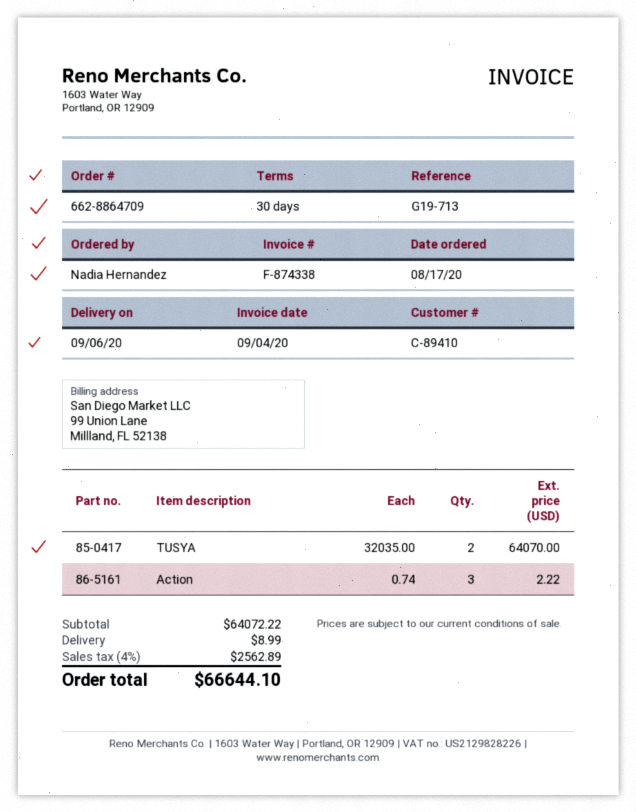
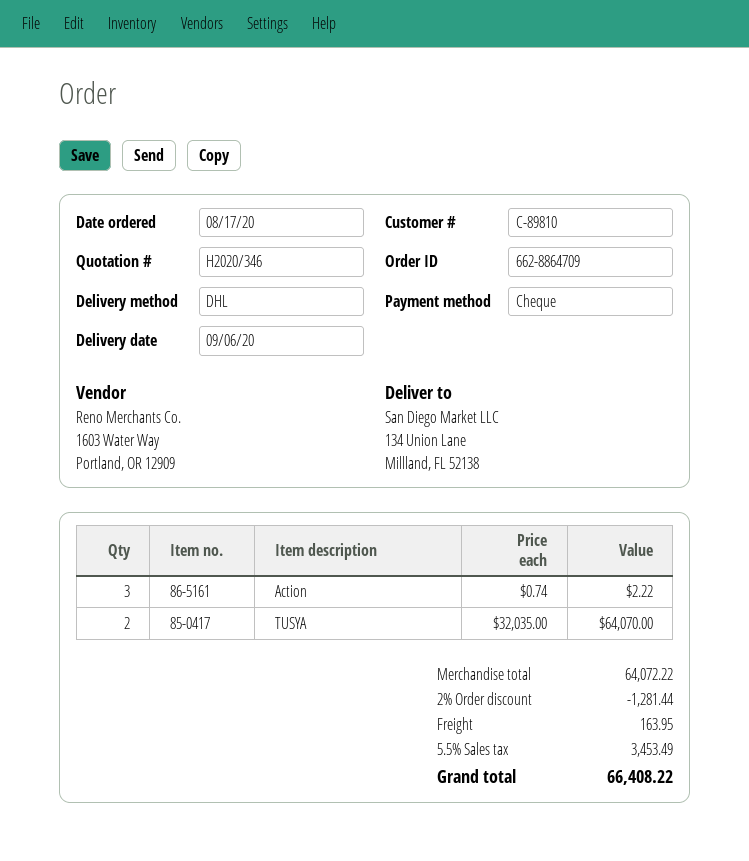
customer number: C-89410 -> C-89810
discount: none -> 2% = 1281.44
shipping: 8.99 -> 163.95
tax: 4% = 2562.89 -> 5.5% = 3453.49
total: 66644.10 -> 66408.22

